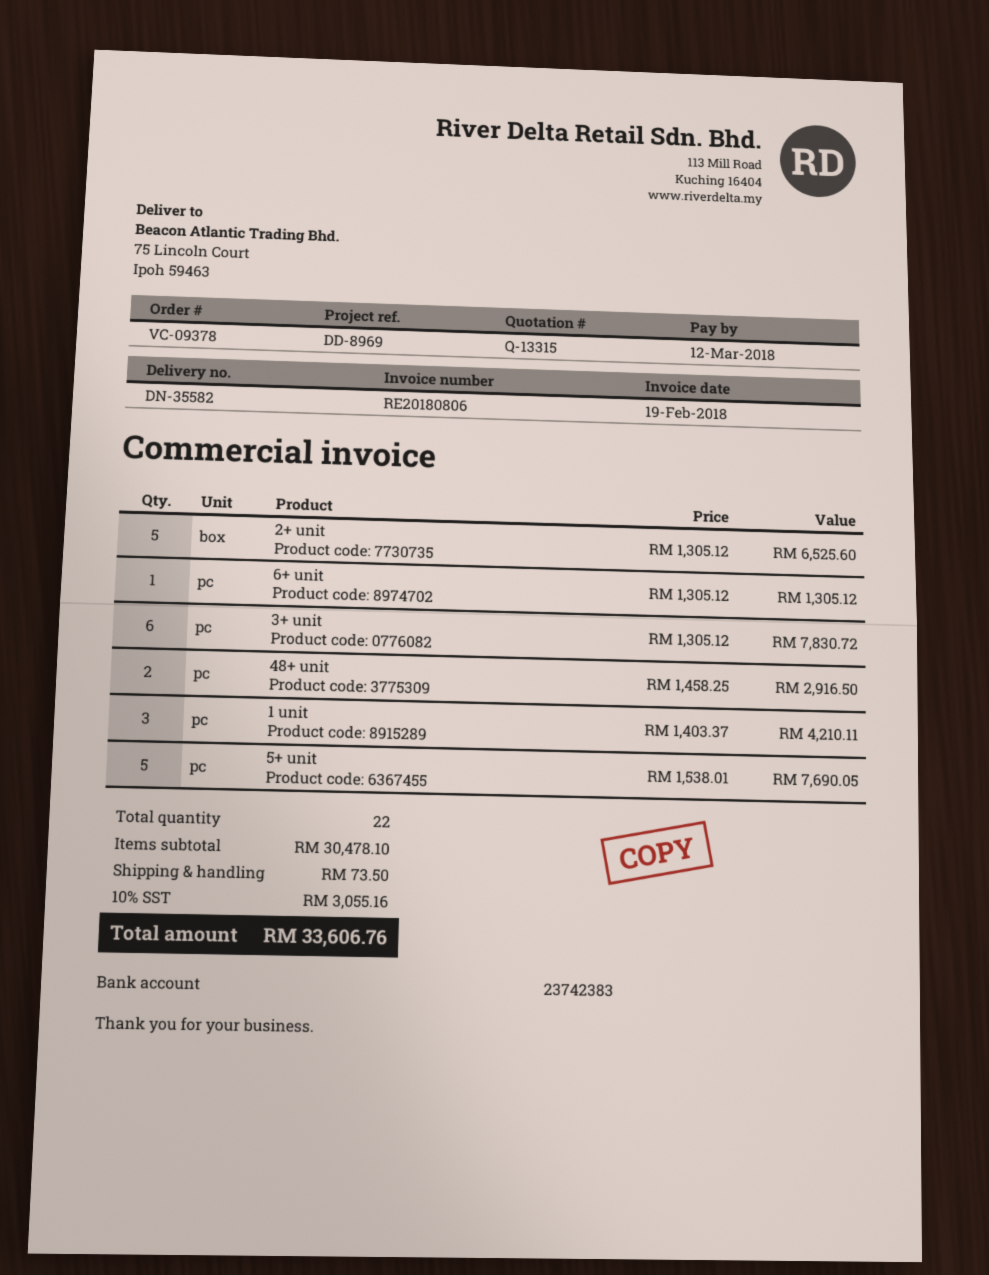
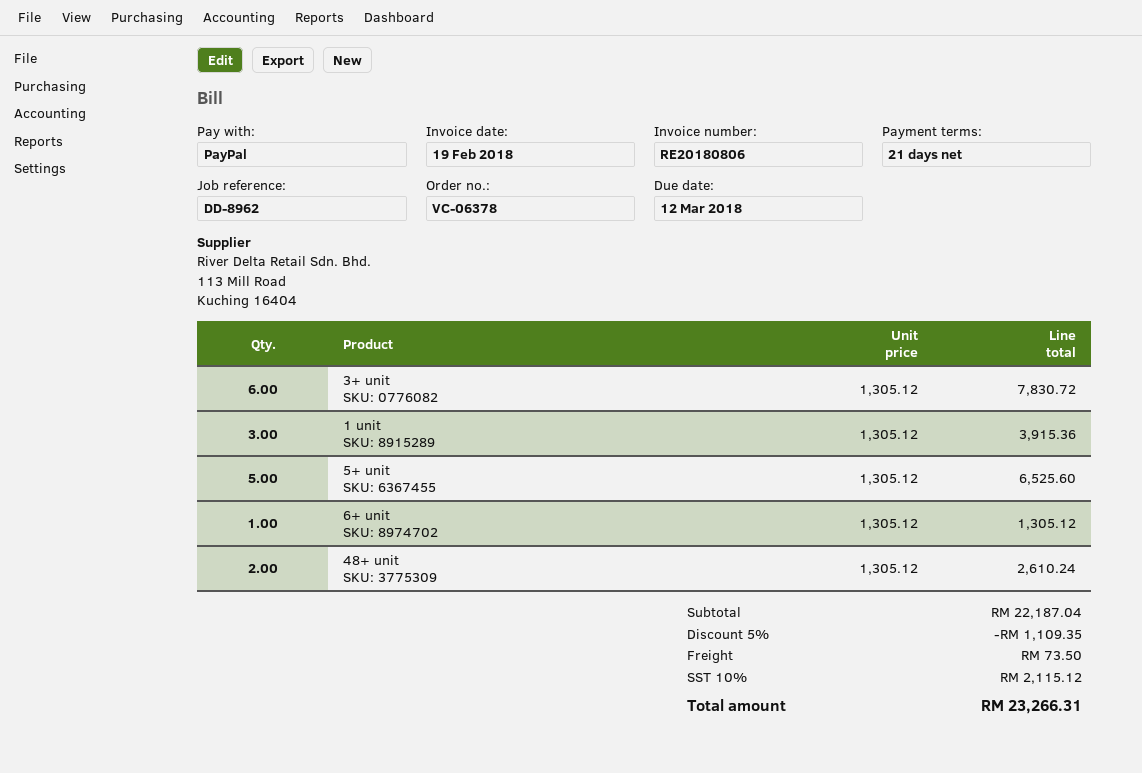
order number: VC-09378 -> VC-06378
reference: DD-8969 -> DD-8962
2+ unit: 5 x 1305.12 = 6525.60 -> none
48+ unit: 2 x 1458.25 = 2916.50 -> 2 x 1305.12 = 2610.24
1 unit: 3 x 1403.37 = 4210.11 -> 3 x 1305.12 = 3915.36
5+ unit: 5 x 1538.01 = 7690.05 -> 5 x 1305.12 = 6525.60
subtotal: 30478.10 -> 22187.04
discount: none -> 5% = 1109.35
tax: 10% = 3055.16 -> 10% = 2115.12
total: 33606.76 -> 23266.31

